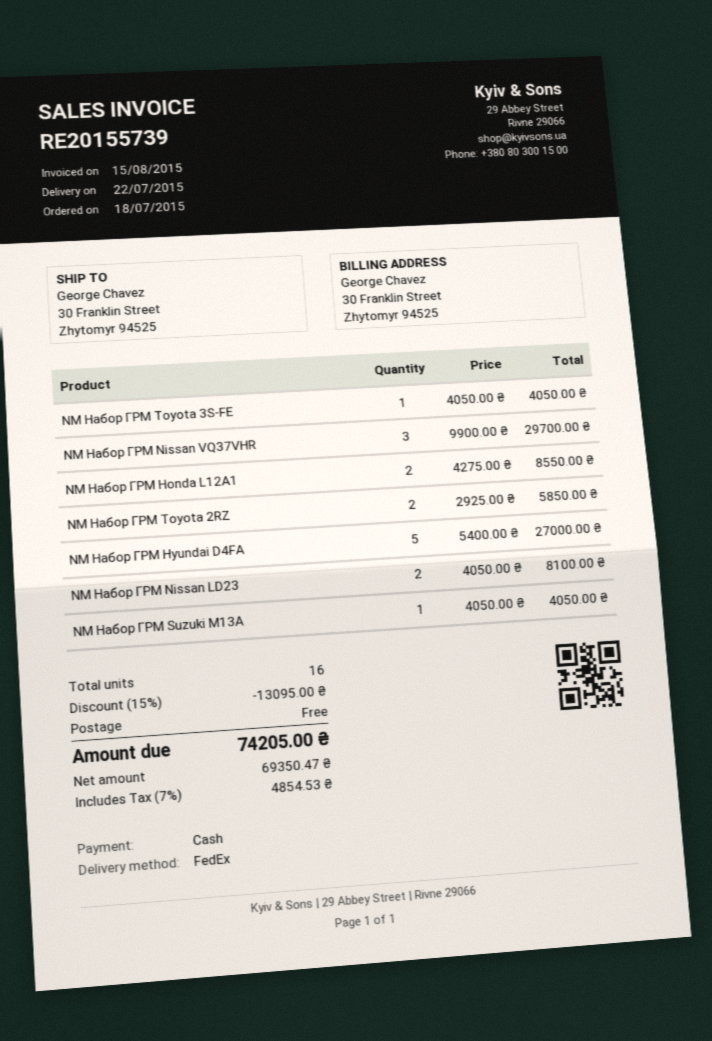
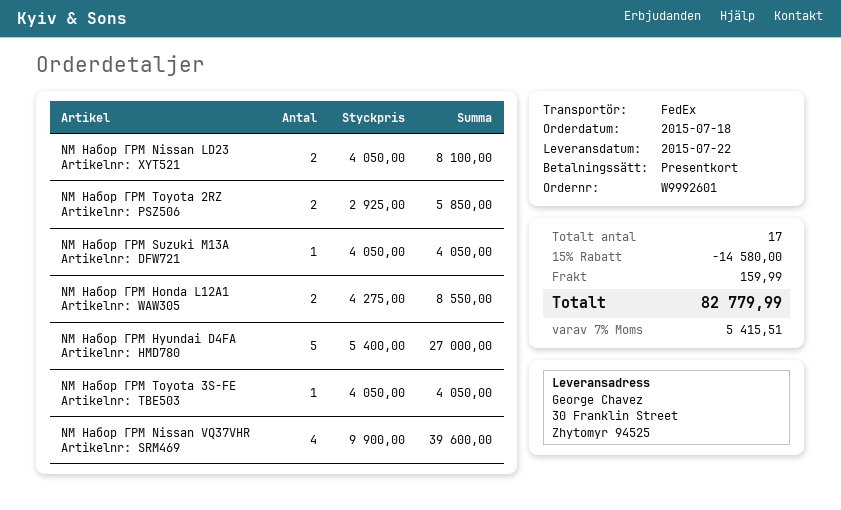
payment method: cash -> gift card
NM Набор ГРМ Nissan VQ37VHR: 3 x 9900.00 = 29700.00 -> 4 x 9900.00 = 39600.00
total quantity: 16 -> 17
discount: 15% = 13095.00 -> 15% = 14580.00
shipping: 0.00 -> 159.99
tax: 7% = 4854.53 -> 7% = 5415.51
total: 74205.00 -> 82779.99

